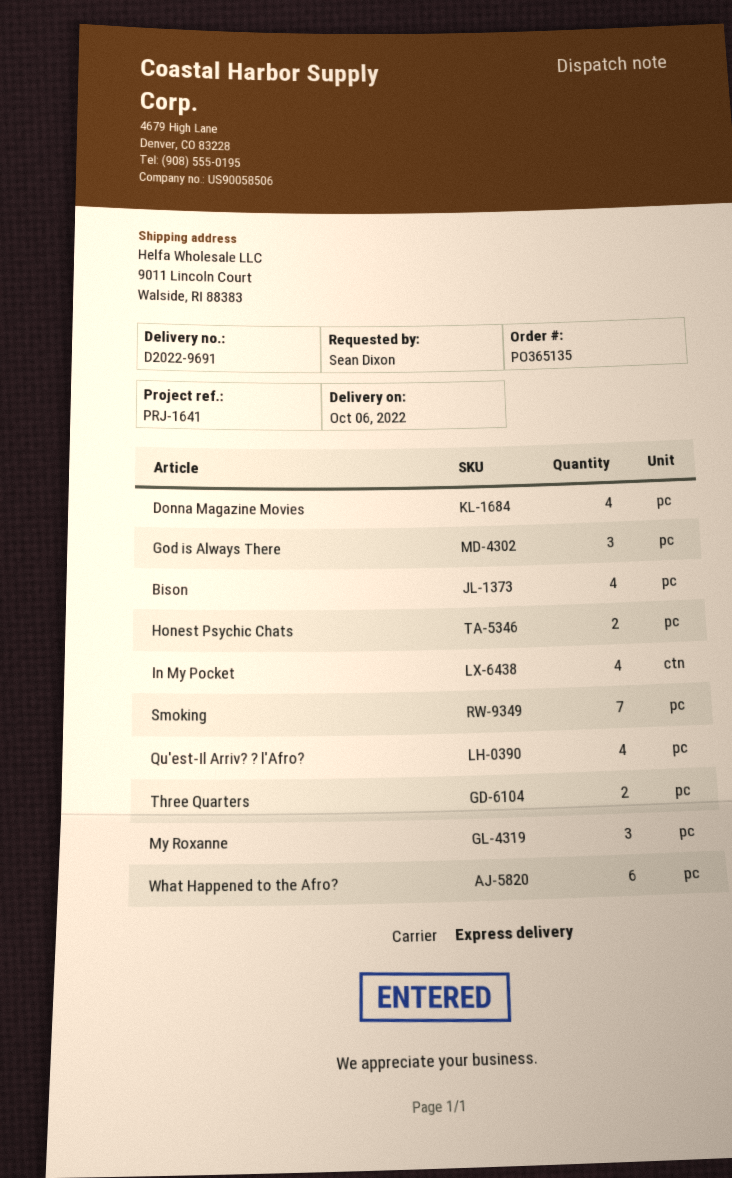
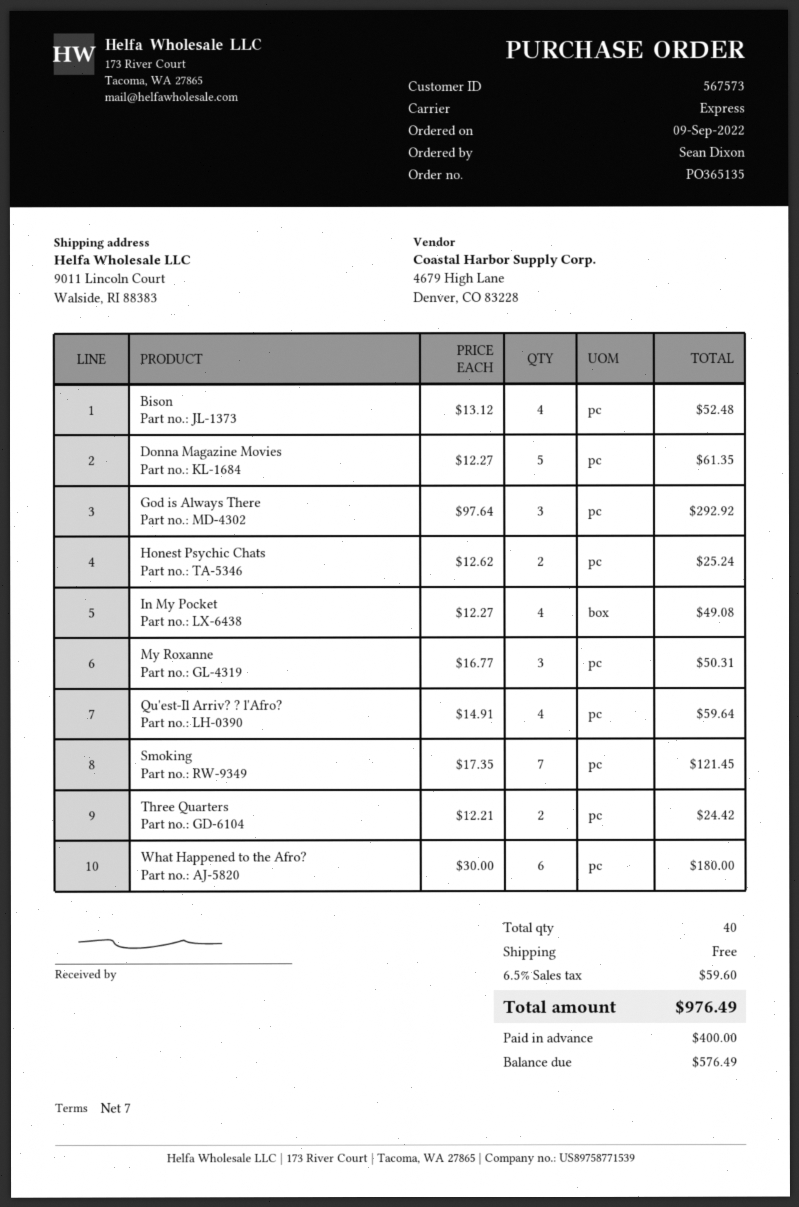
Donna Magazine Movies: 4 -> 5

